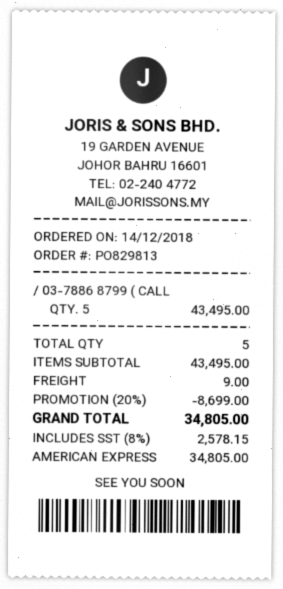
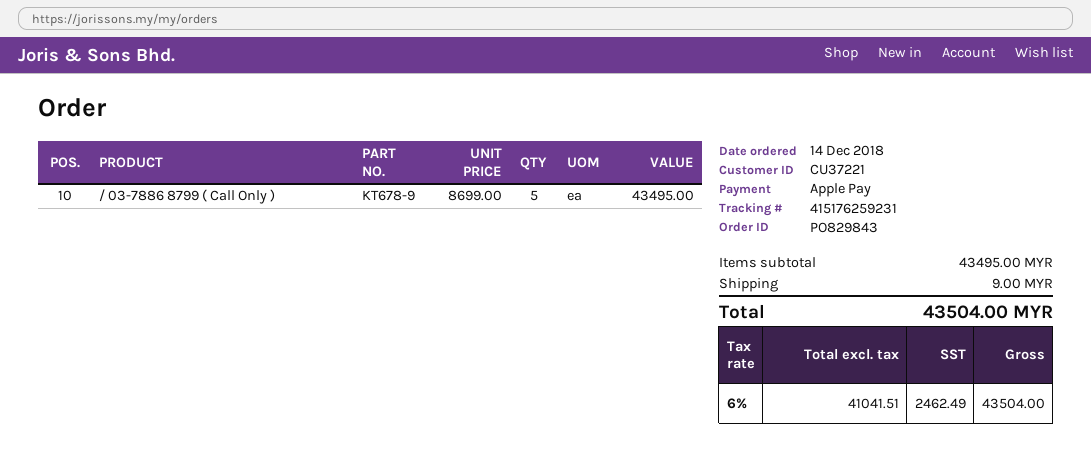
order number: PO829813 -> PO829843
payment method: American Express -> Apple Pay
discount: 20% = 8699.00 -> none
tax: 8% = 2578.15 -> 6% = 2462.49
total: 34805.00 -> 43504.00

